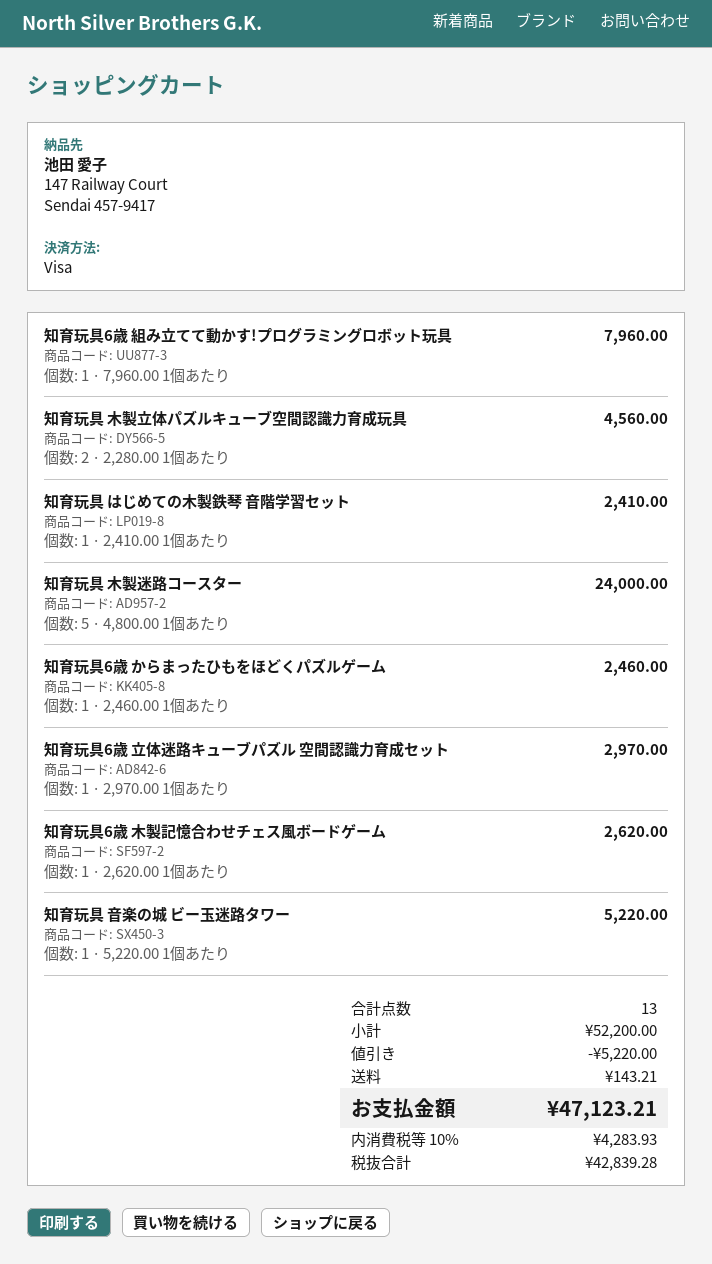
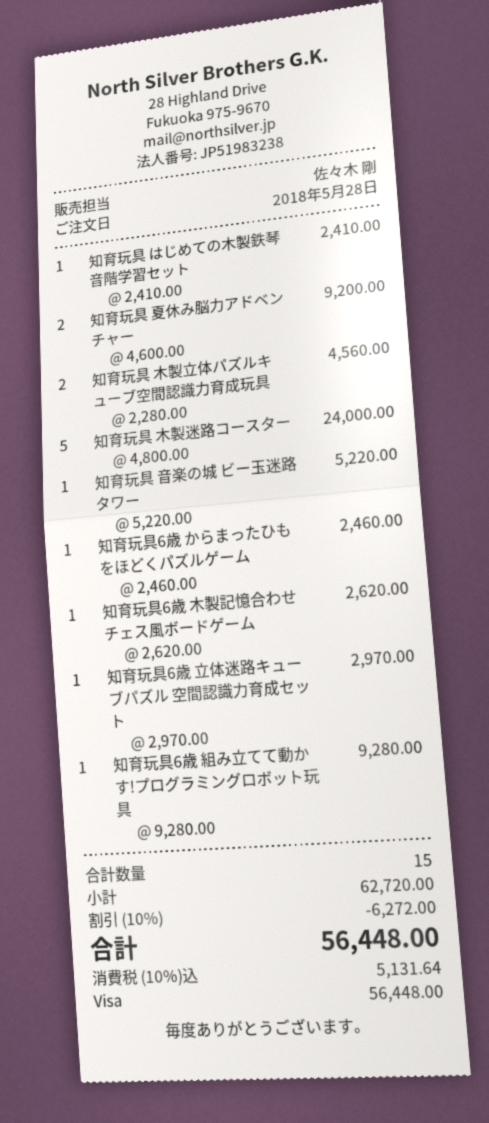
知育玩具6歳 組み立てて動かす!プログラミングロボット玩具: 1 x 7960.00 = 7960.00 -> 1 x 9280.00 = 9280.00
知育玩具 夏休み脳力アドベンチャー: none -> 2 x 4600.00 = 9200.00
total quantity: 13 -> 15
subtotal: 52200.00 -> 62720.00
discount: 5220.00 -> 6272.00
shipping: 143.21 -> none
tax: 10% = 4283.93 -> 10% = 5131.64
total: 47123.21 -> 56448.00

